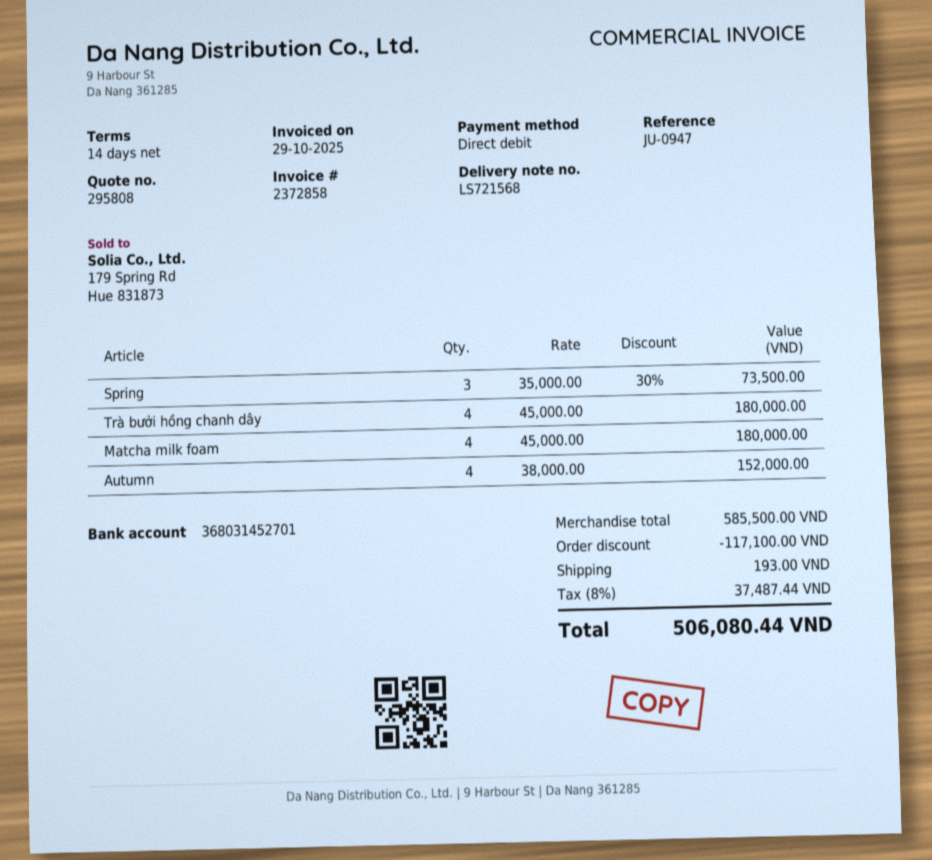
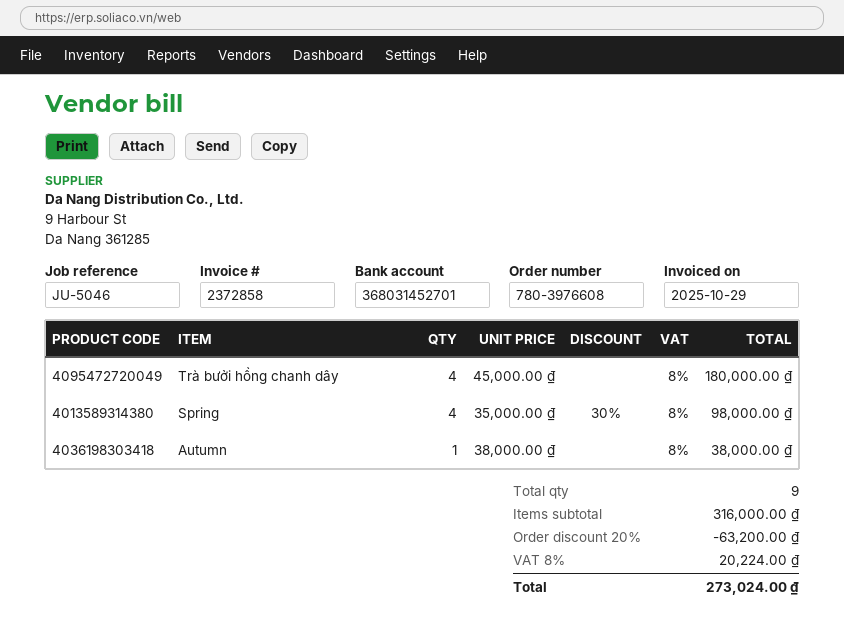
reference: JU-0947 -> JU-5046
Spring: 3 x 35000.00 - 30% = 73500.00 -> 4 x 35000.00 - 30% = 98000.00
Matcha milk foam: 4 x 45000.00 = 180000.00 -> none
Autumn: 4 x 38000.00 = 152000.00 -> 1 x 38000.00 = 38000.00
subtotal: 585500.00 -> 316000.00
discount: 117100.00 -> 63200.00
shipping: 193.00 -> none
tax: 8% = 37487.44 -> 8% = 20224.00
total: 506080.44 -> 273024.00

